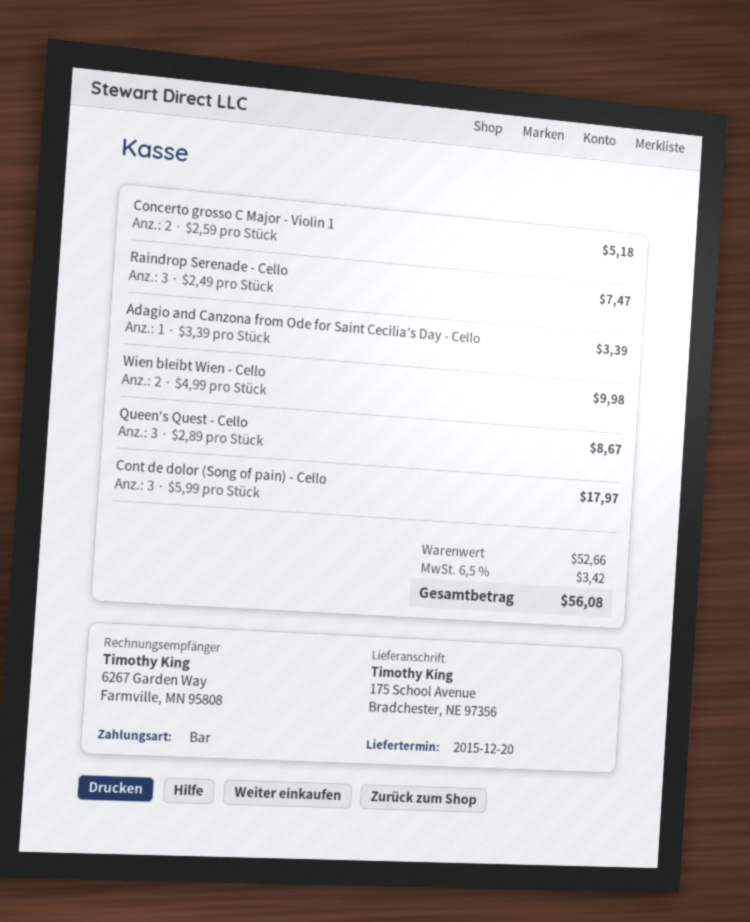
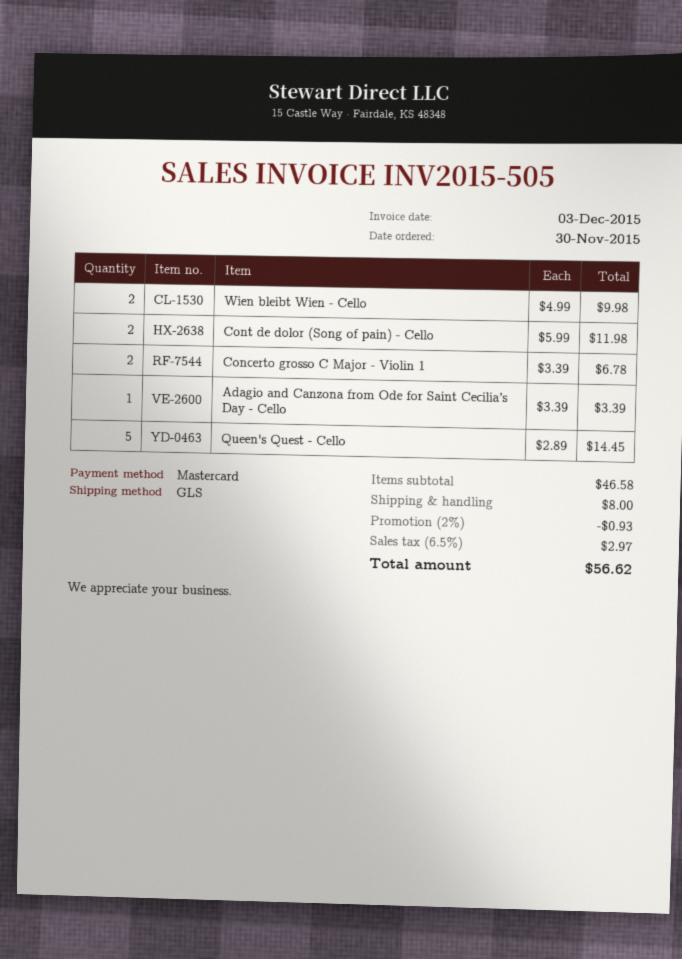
payment method: cash -> Mastercard
Concerto grosso C Major - Violin 1: 2 x 2.59 = 5.18 -> 2 x 3.39 = 6.78
Raindrop Serenade - Cello: 3 x 2.49 = 7.47 -> none
Queen's Quest - Cello: 3 x 2.89 = 8.67 -> 5 x 2.89 = 14.45
Cont de dolor (Song of pain) - Cello: 3 x 5.99 = 17.97 -> 2 x 5.99 = 11.98
subtotal: 52.66 -> 46.58
discount: none -> 2% = 0.93
shipping: none -> 8.00
tax: 6.5% = 3.42 -> 6.5% = 2.97
total: 56.08 -> 56.62

